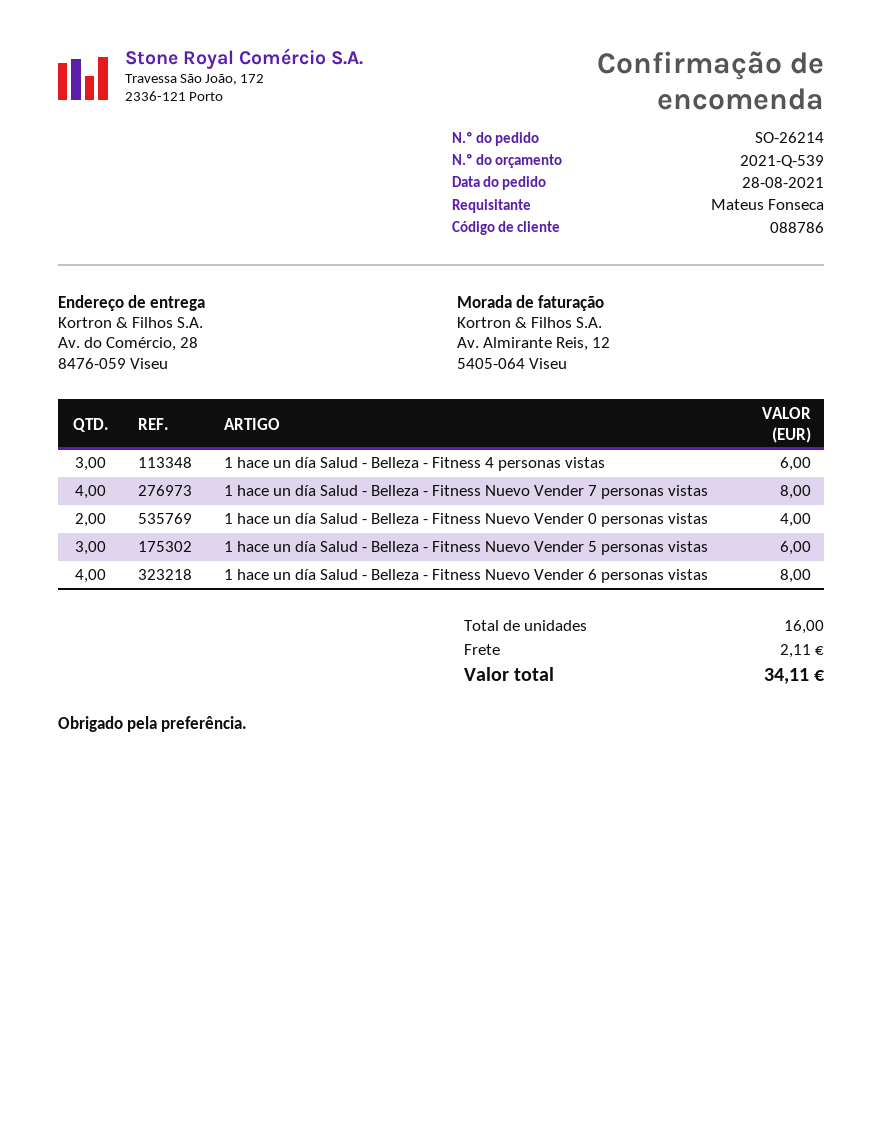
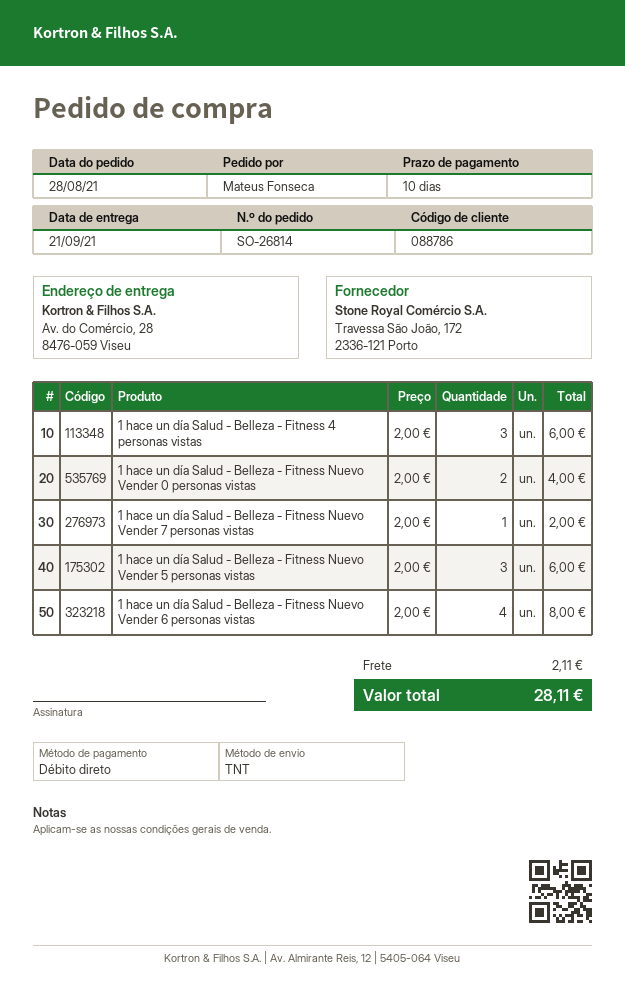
order number: SO-26214 -> SO-26814
1 hace un día Salud - Belleza - Fitness Nuevo Vender 7 personas vistas: 4 for 8.00 -> 1 for 2.00
total: 34.11 -> 28.11

